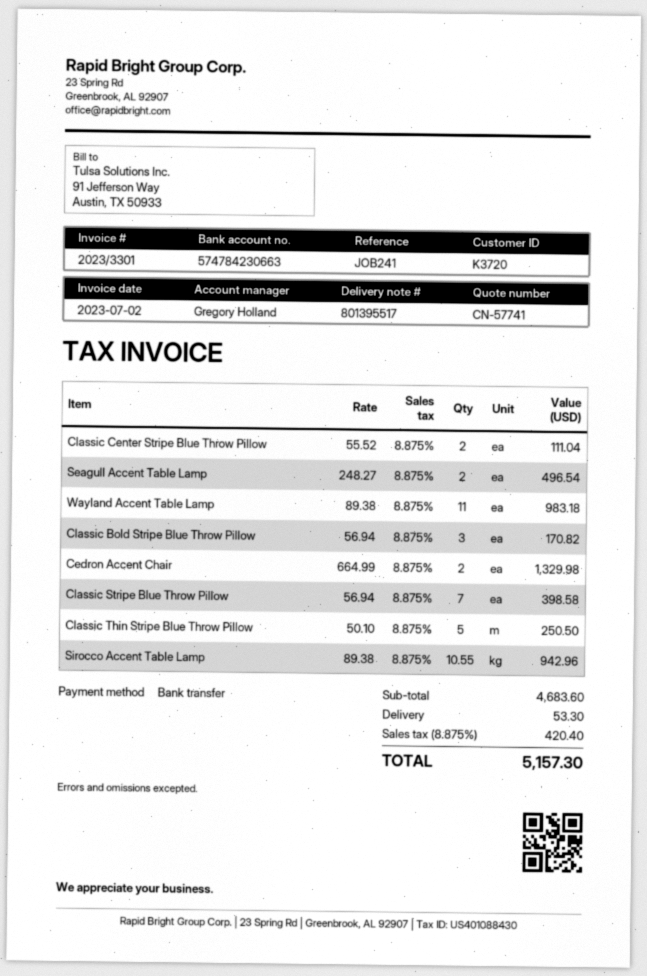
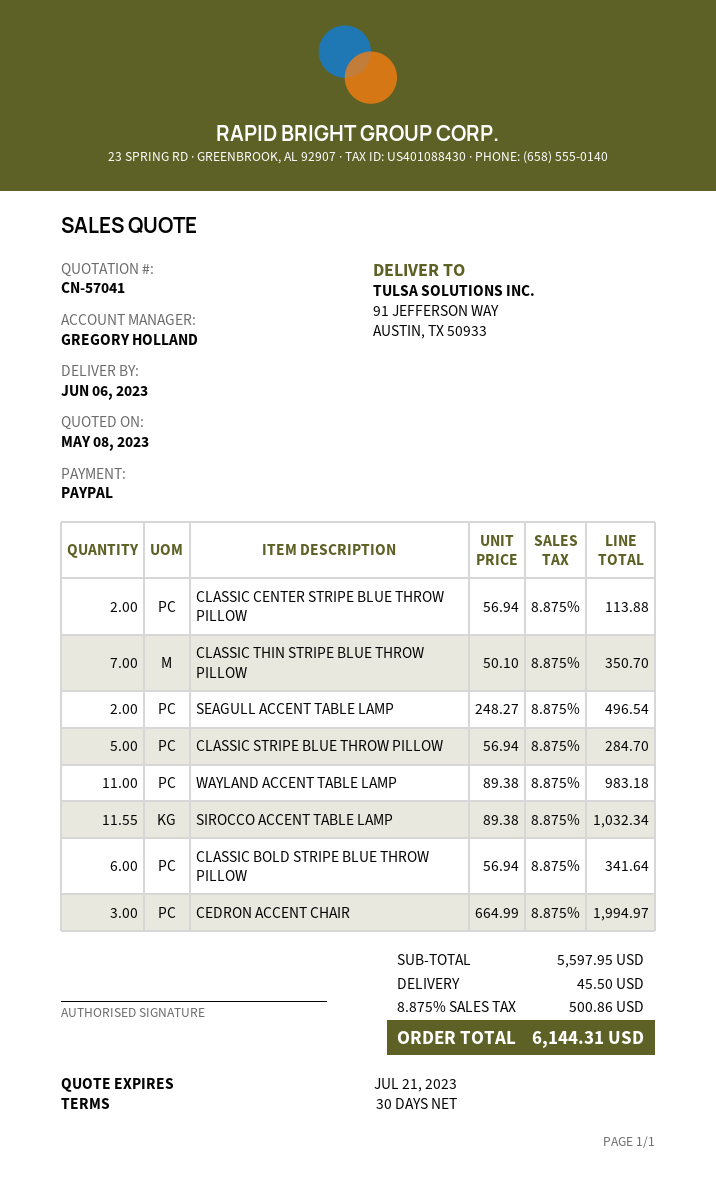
quote number: CN-57741 -> CN-57041
payment method: bank transfer -> PayPal
Classic Center Stripe Blue Throw Pillow: 2 x 55.52 = 111.04 -> 2 x 56.94 = 113.88
Classic Bold Stripe Blue Throw Pillow: 3 x 56.94 = 170.82 -> 6 x 56.94 = 341.64
Cedron Accent Chair: 2 x 664.99 = 1329.98 -> 3 x 664.99 = 1994.97
Classic Stripe Blue Throw Pillow: 7 x 56.94 = 398.58 -> 5 x 56.94 = 284.70
Classic Thin Stripe Blue Throw Pillow: 5 x 50.10 = 250.50 -> 7 x 50.10 = 350.70
Sirocco Accent Table Lamp: 10.55 x 89.38 = 942.96 -> 11.55 x 89.38 = 1032.34
subtotal: 4683.60 -> 5597.95
shipping: 53.30 -> 45.50
tax: 8.875% = 420.40 -> 8.875% = 500.86
total: 5157.30 -> 6144.31

